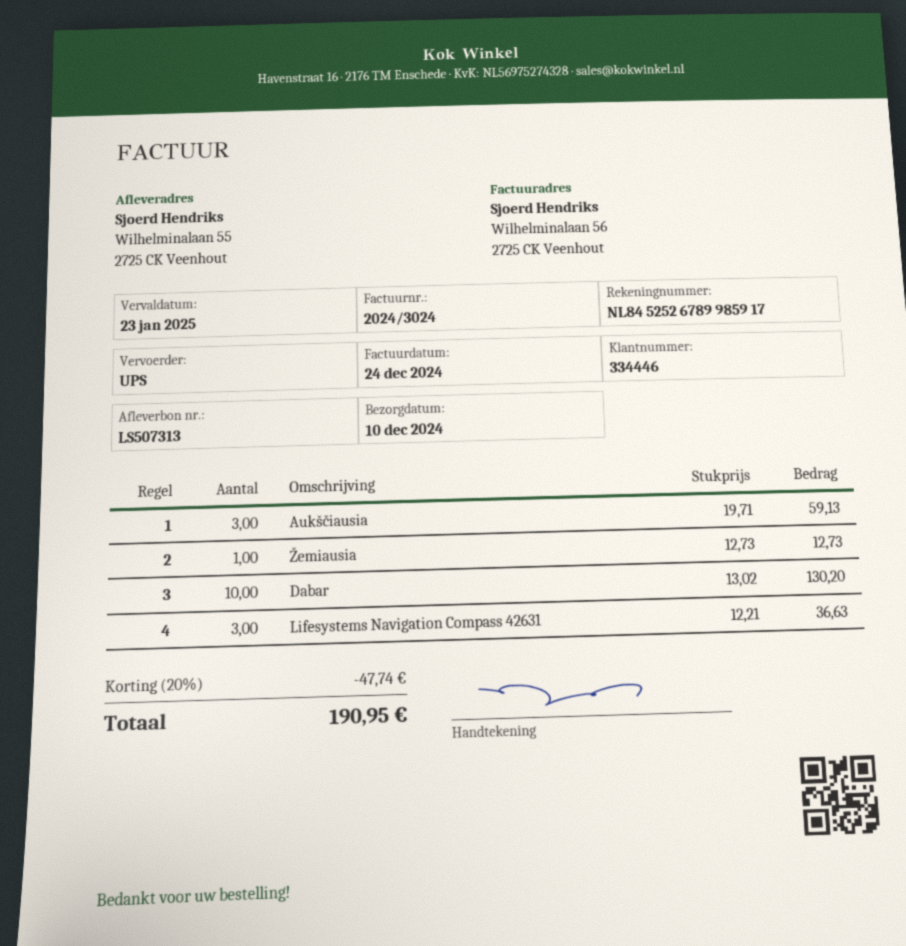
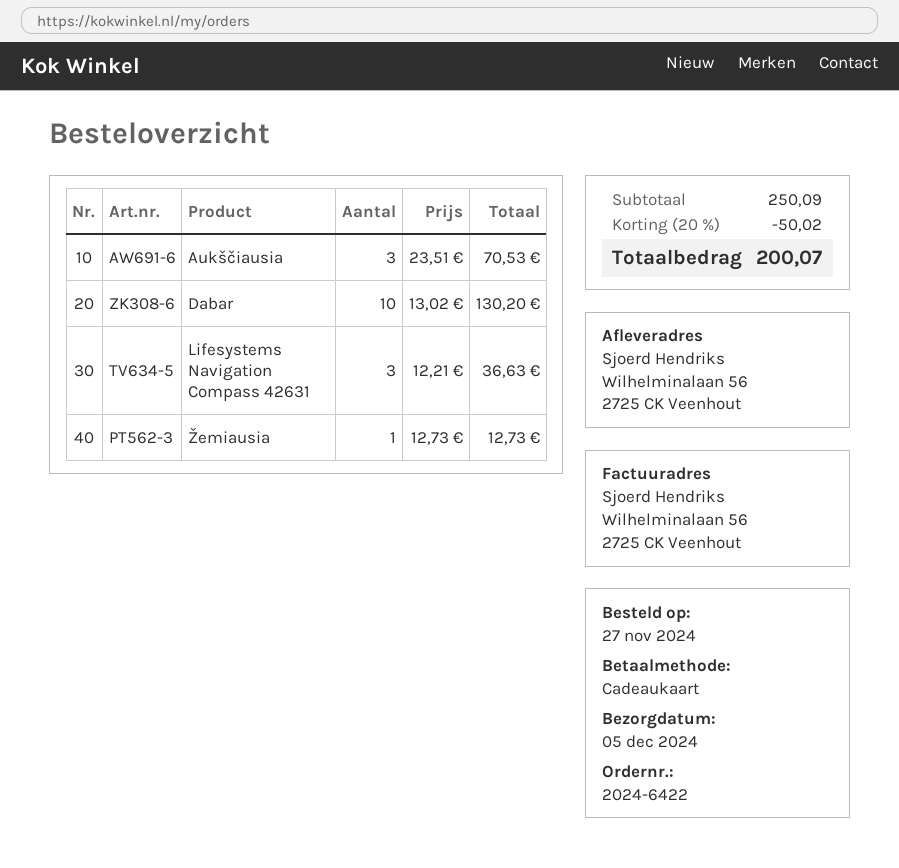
delivery date: 2024-12-10 -> 2024-12-05
ship to: Wilhelminalaan 55, 2725 CK Veenhout -> Wilhelminalaan 56, 2725 CK Veenhout
Aukščiausia: 3 x 19.71 = 59.13 -> 3 x 23.51 = 70.53
discount: 20% = 47.74 -> 20% = 50.02
total: 190.95 -> 200.07

